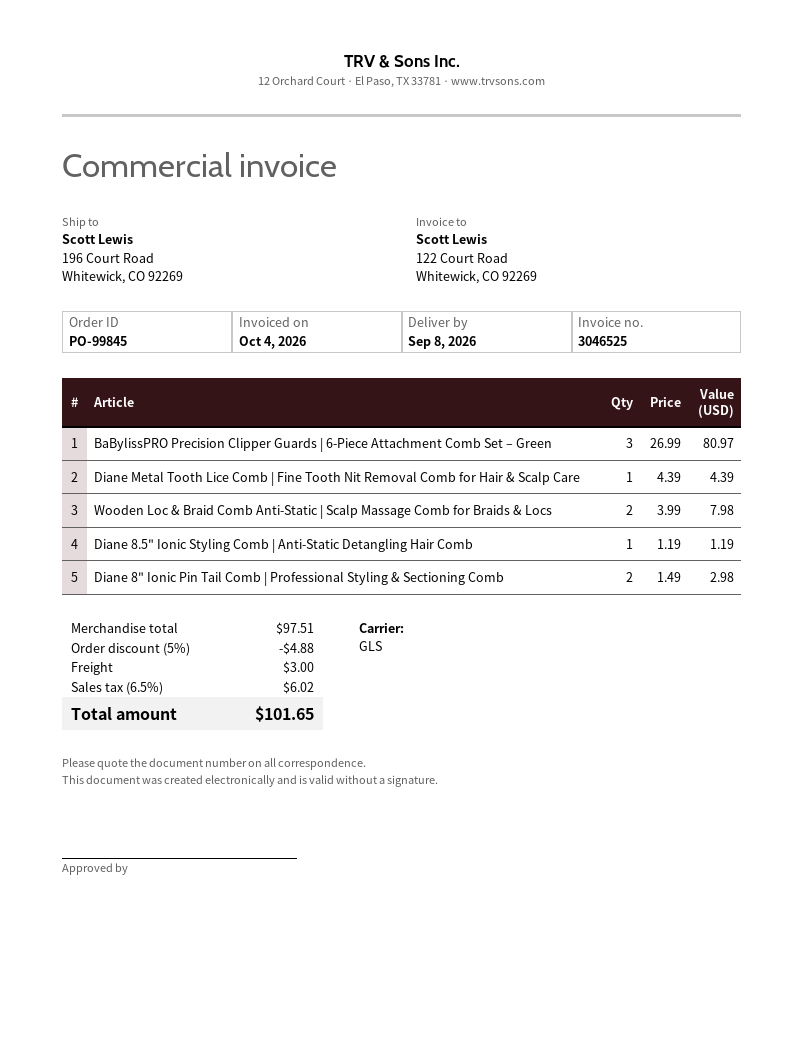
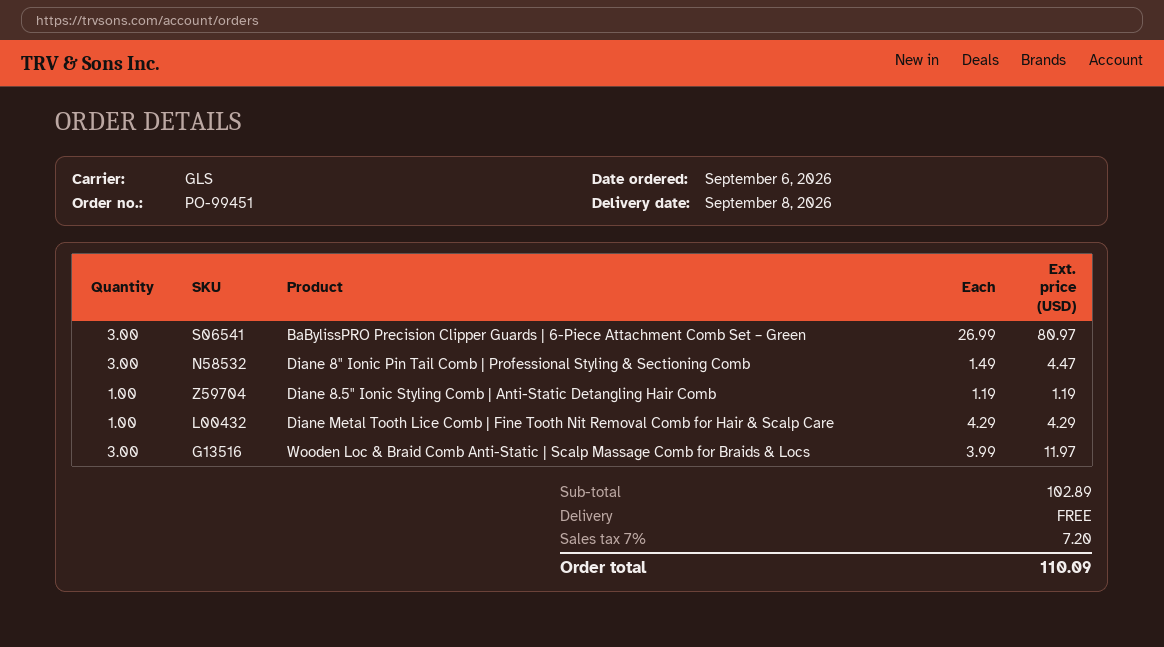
order number: PO-99845 -> PO-99451
Diane Metal Tooth Lice Comb | Fine Tooth Nit Removal Comb for Hair & Scalp Care: 1 x 4.39 = 4.39 -> 1 x 4.29 = 4.29
Wooden Loc & Braid Comb Anti-Static | Scalp Massage Comb for Braids & Locs: 2 x 3.99 = 7.98 -> 3 x 3.99 = 11.97
Diane 8" Ionic Pin Tail Comb | Professional Styling & Sectioning Comb: 2 x 1.49 = 2.98 -> 3 x 1.49 = 4.47
subtotal: 97.51 -> 102.89
discount: 5% = 4.88 -> none
shipping: 3.00 -> 0.00
tax: 6.5% = 6.02 -> 7% = 7.20
total: 101.65 -> 110.09

